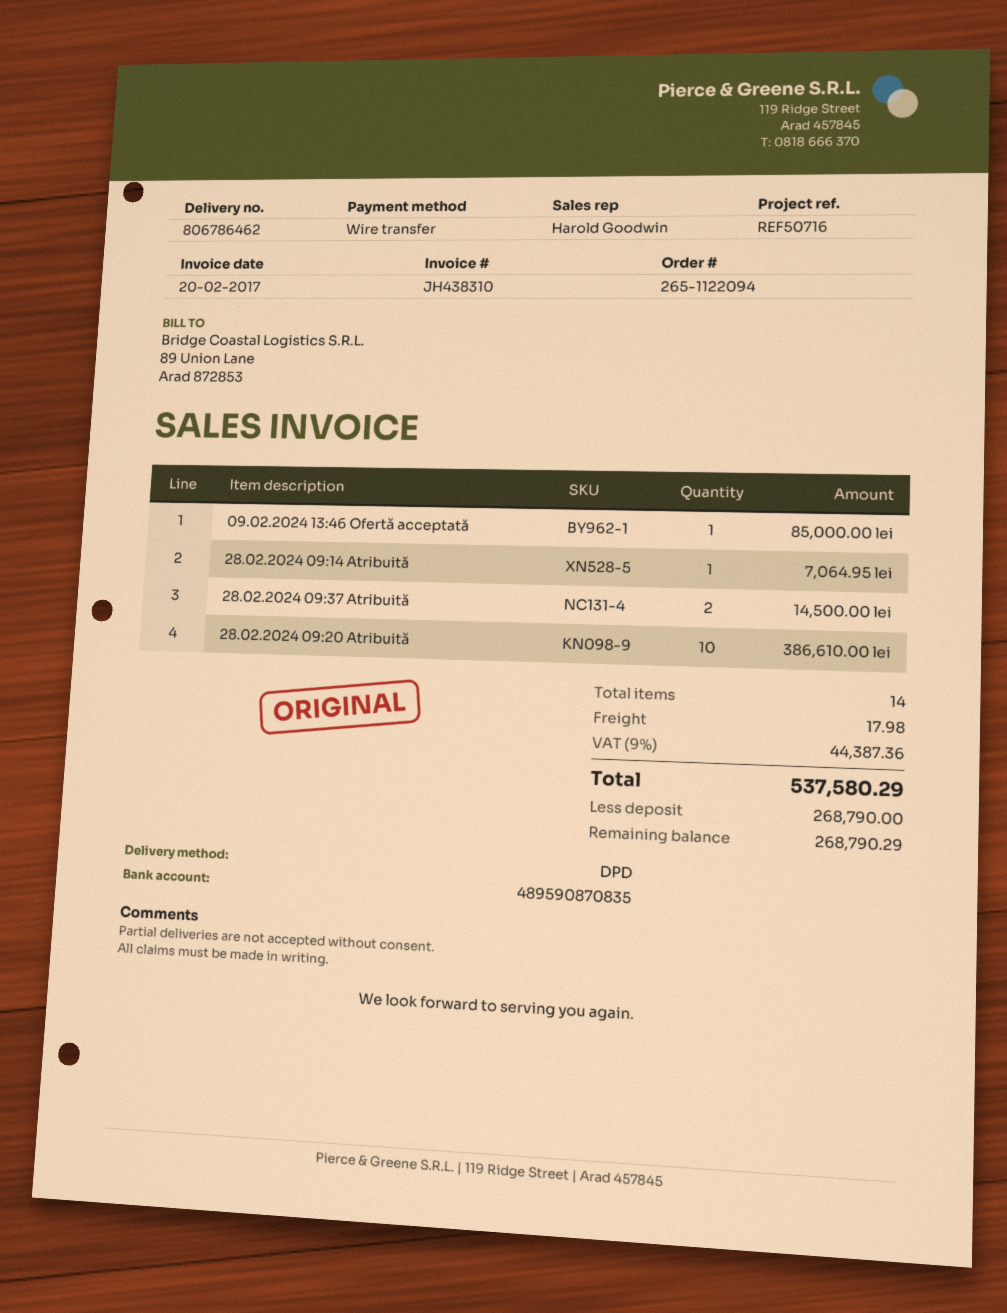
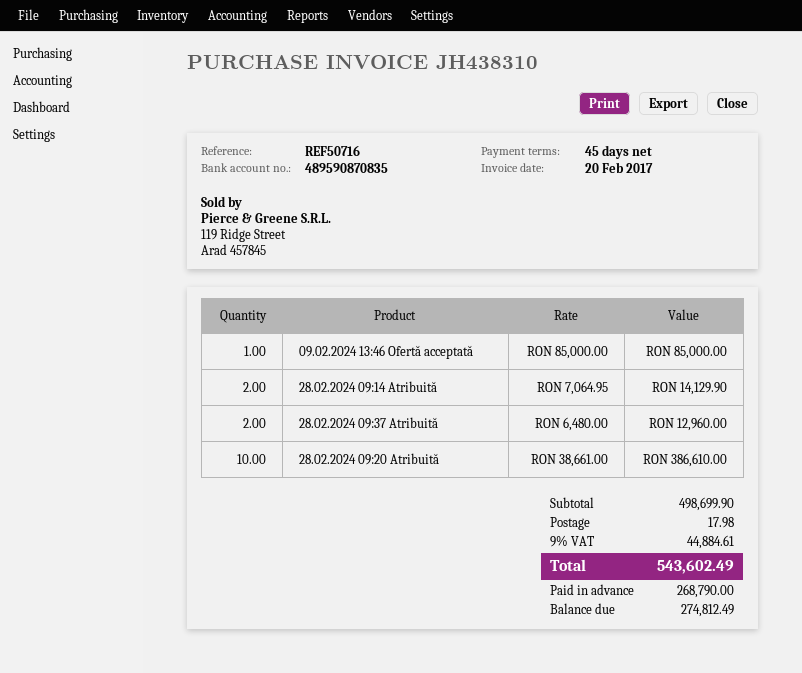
28.02.2024 09:14 Atribuită: 1 for 7064.95 -> 2 for 14129.90
28.02.2024 09:37 Atribuită: 2 for 14500.00 -> 2 for 12960.00
tax: 9% = 44387.36 -> 9% = 44884.61
total: 537580.29 -> 543602.49
balance: 268790.29 -> 274812.49

